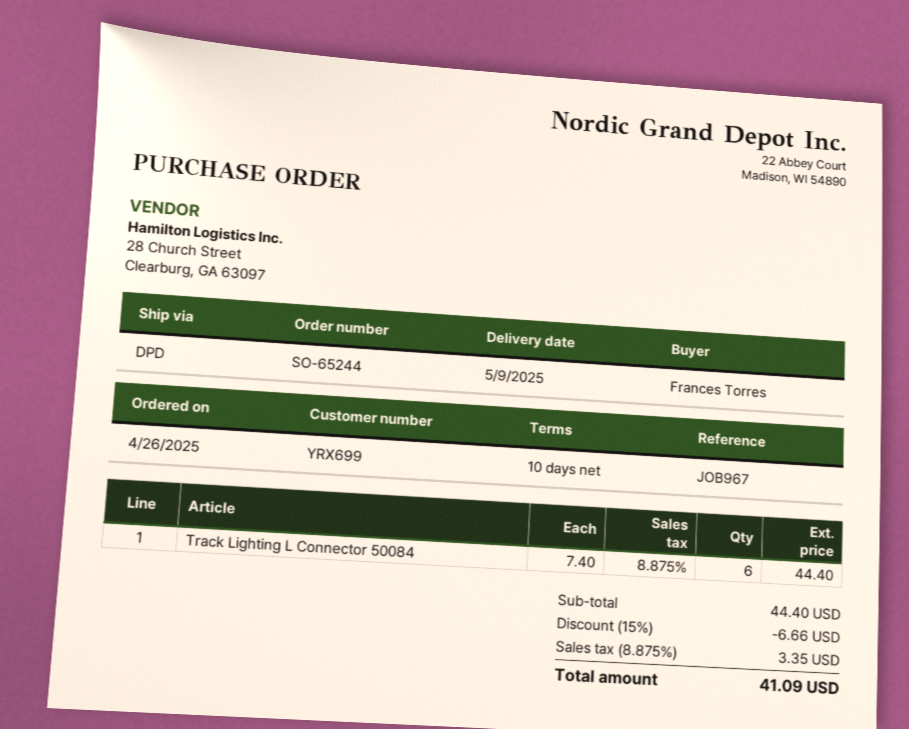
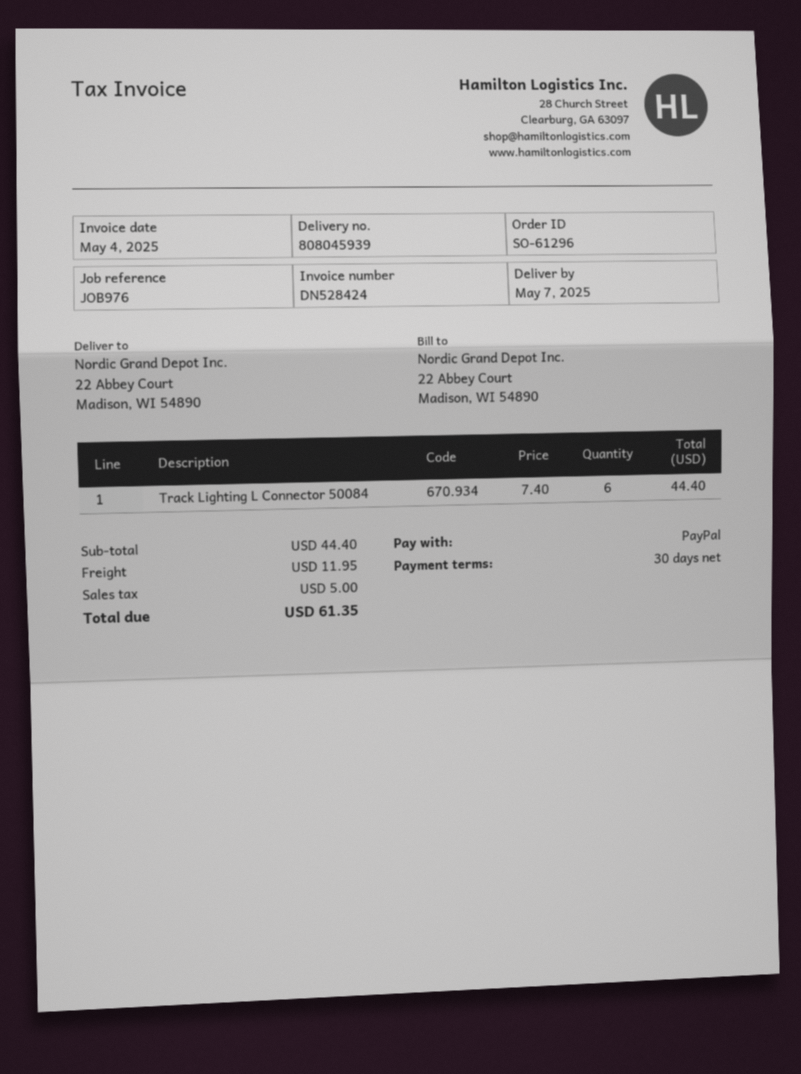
order number: SO-65244 -> SO-61296
delivery date: 2025-05-09 -> 2025-05-07
payment terms: 10 days -> 30 days
reference: JOB967 -> JOB976
discount: 15% = 6.66 -> none
shipping: none -> 11.95
tax: 3.35 -> 5.00
total: 41.09 -> 61.35

